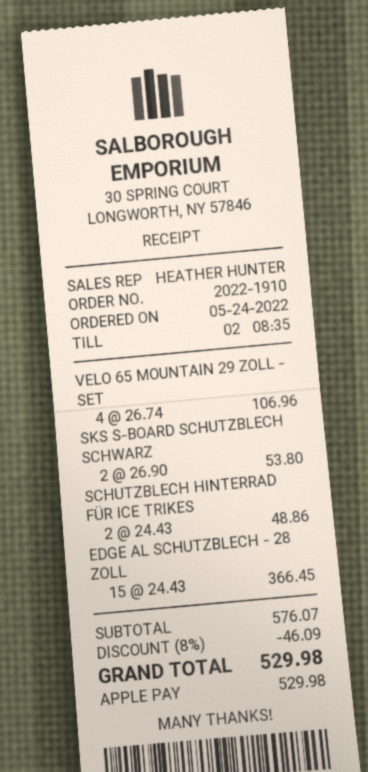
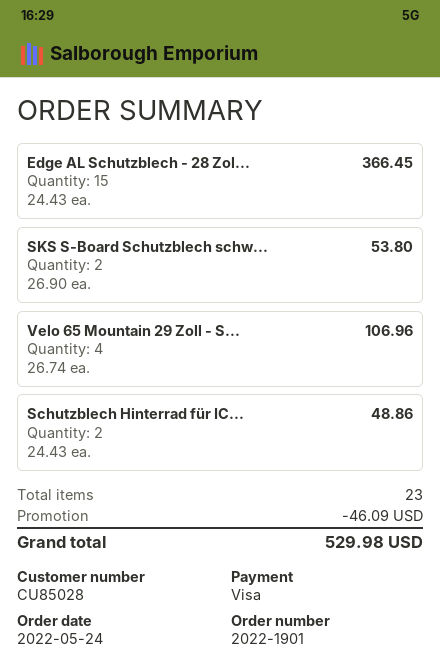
order number: 2022-1910 -> 2022-1901
payment method: Apple Pay -> Visa

